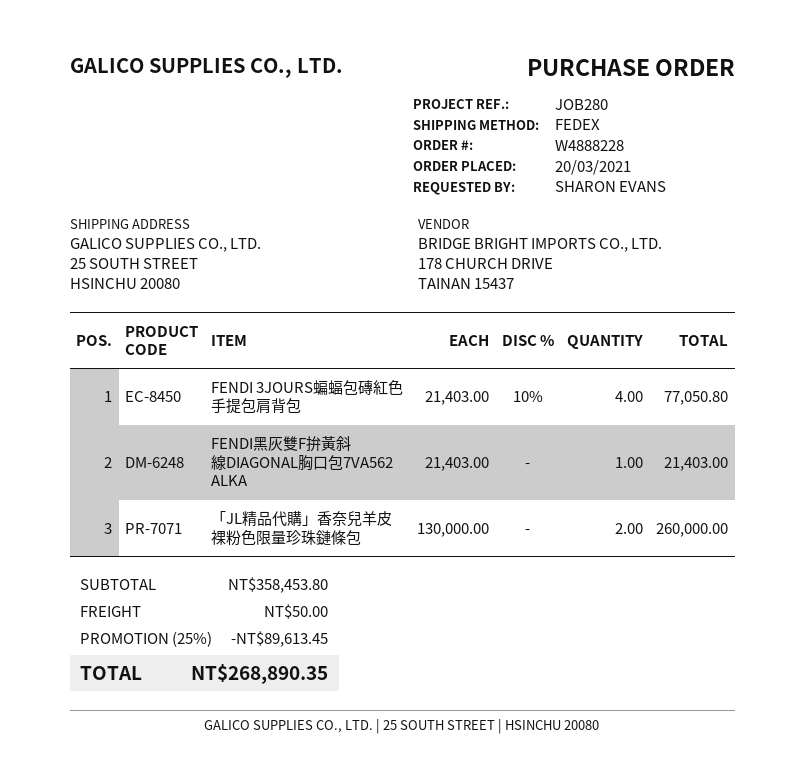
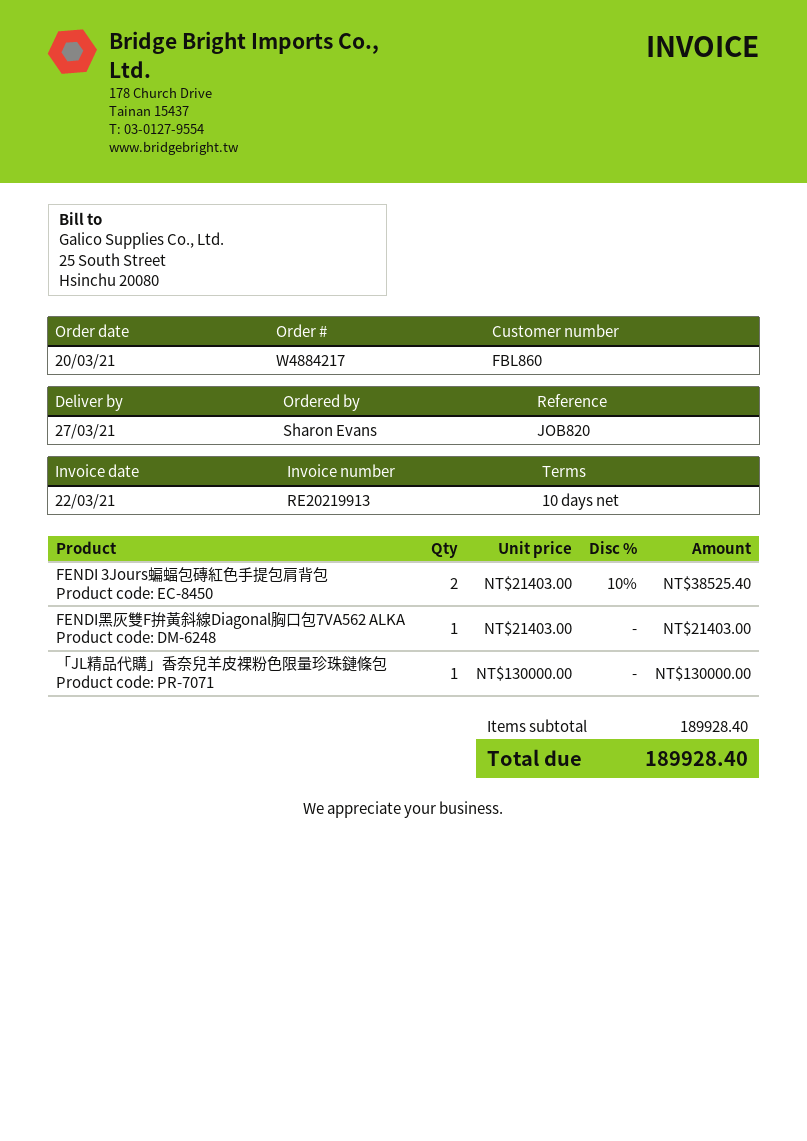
order number: W4888228 -> W4884217
reference: JOB280 -> JOB820
FENDI 3JOURS蝙蝠包磚紅色手提包肩背包: 4 x 21403.00 - 10% = 77050.80 -> 2 x 21403.00 - 10% = 38525.40
「JL精品代購」香奈兒羊皮裸粉色限量珍珠鏈條包: 2 x 130000.00 = 260000.00 -> 1 x 130000.00 = 130000.00
subtotal: 358453.80 -> 189928.40
discount: 25% = 89613.45 -> none
shipping: 50.00 -> none
total: 268890.35 -> 189928.40

